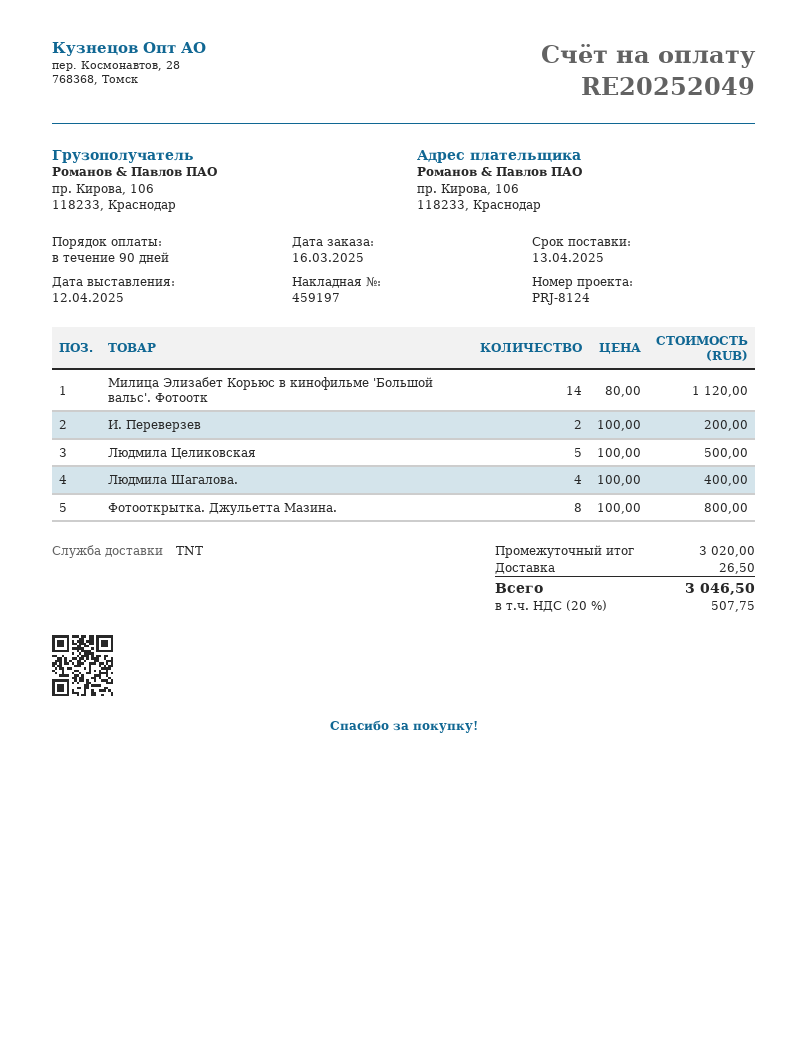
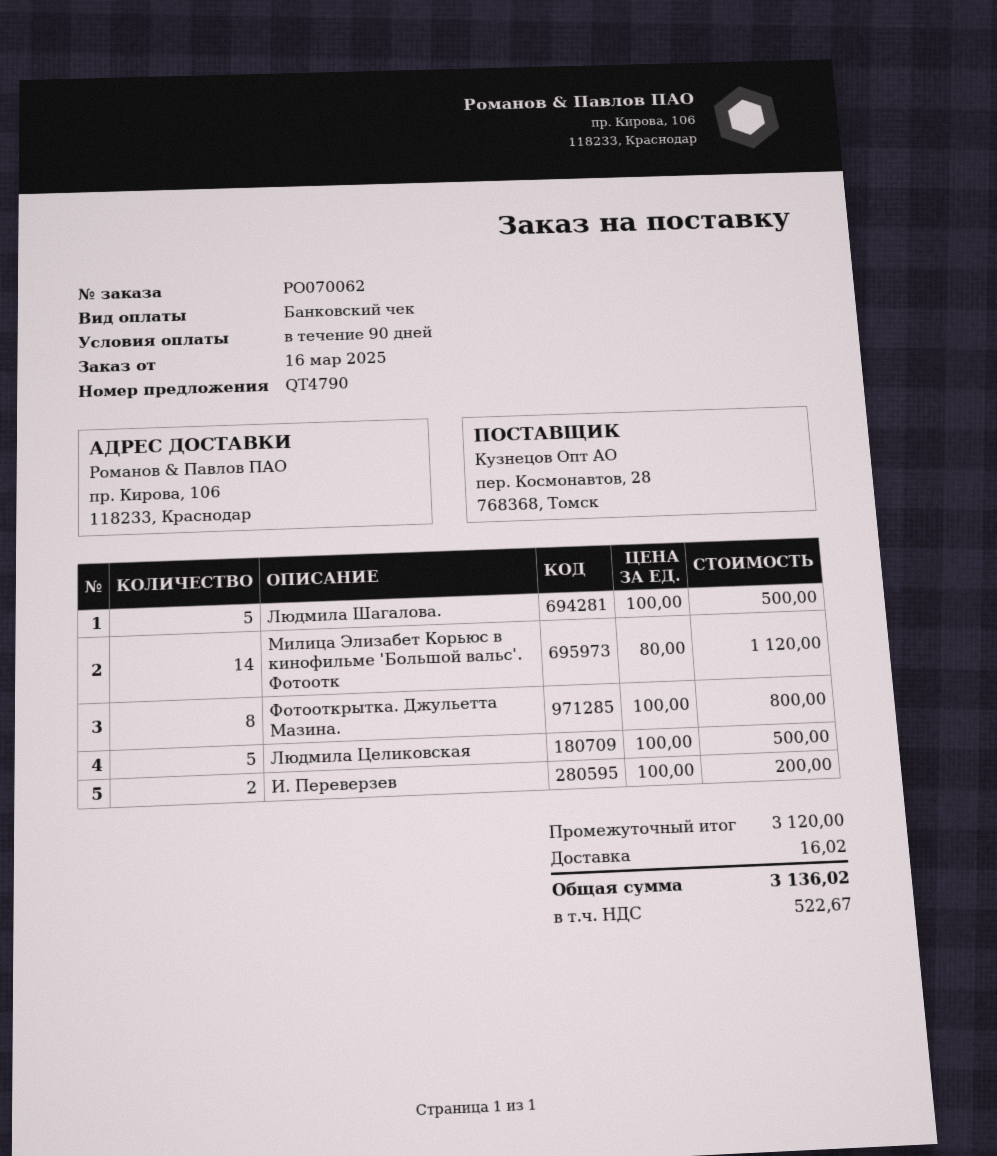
Людмила Шагалова.: 4 x 100.00 = 400.00 -> 5 x 100.00 = 500.00
subtotal: 3020.00 -> 3120.00
shipping: 26.50 -> 16.02
tax: 507.75 -> 522.67
total: 3046.50 -> 3136.02

